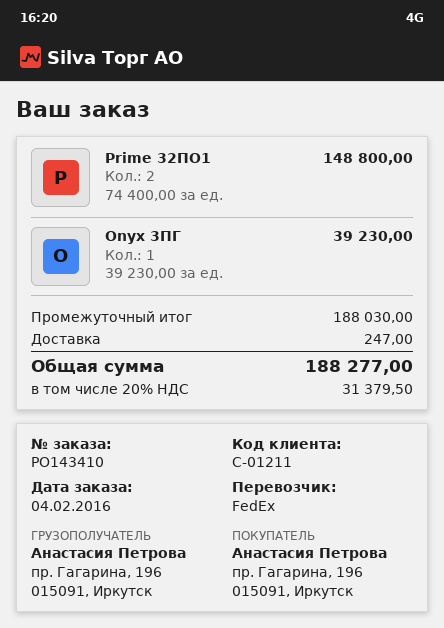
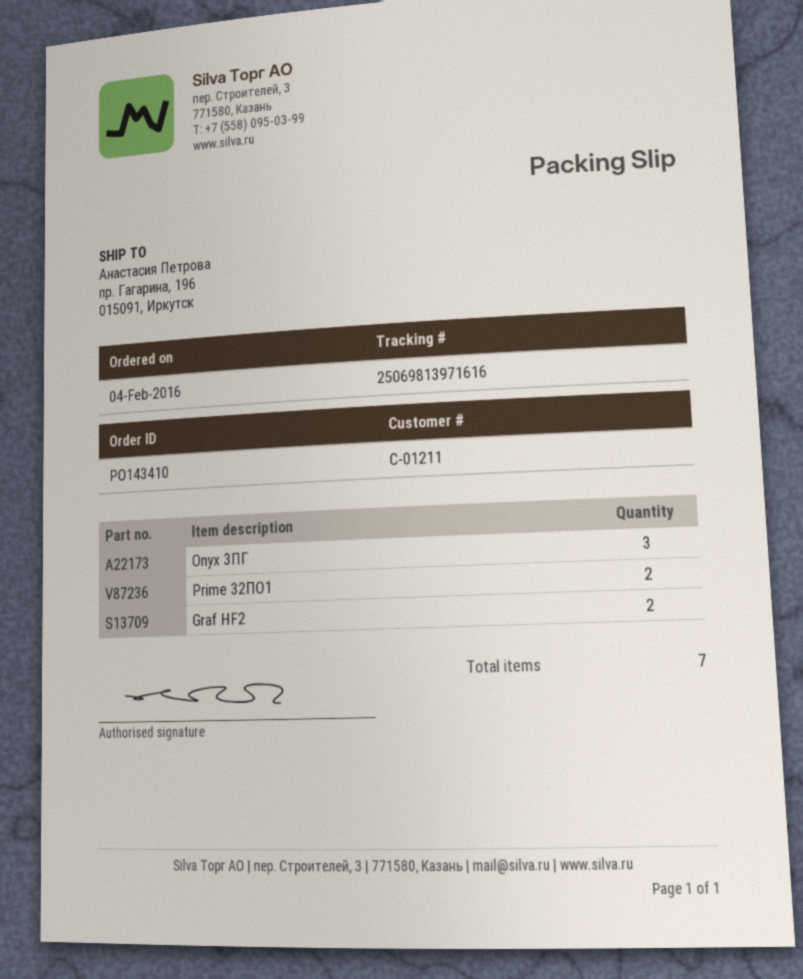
Onyx 3ПГ: 1 -> 3
Graf HF2: none -> 2

